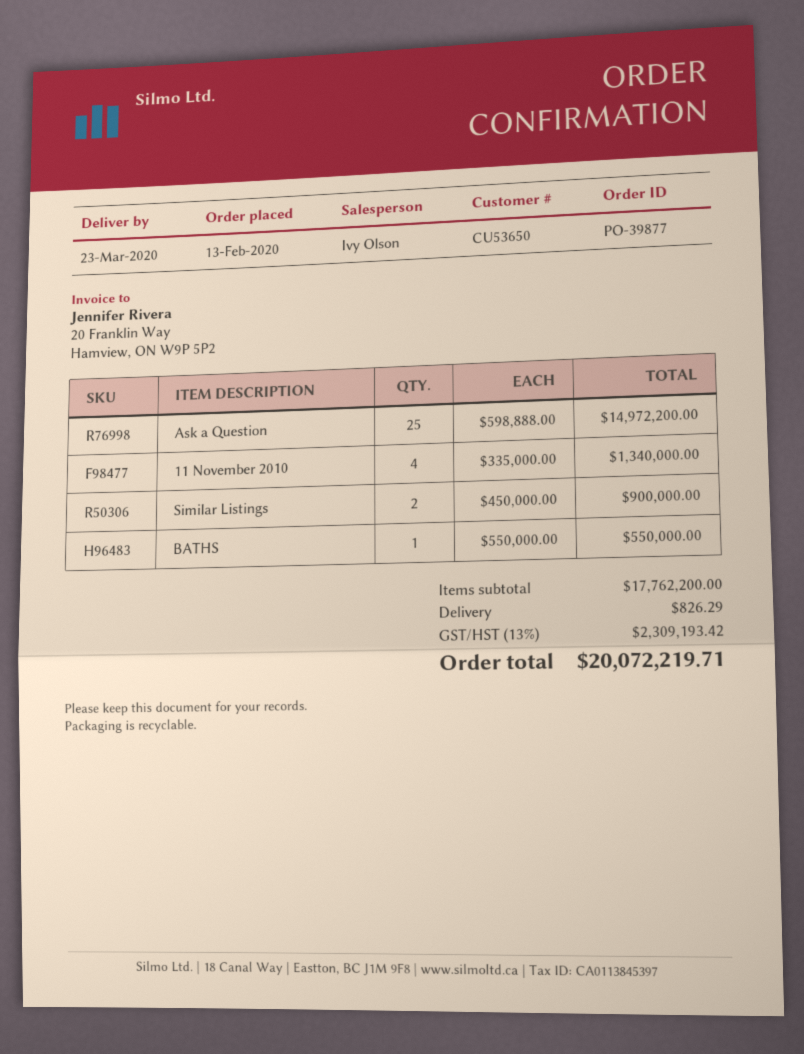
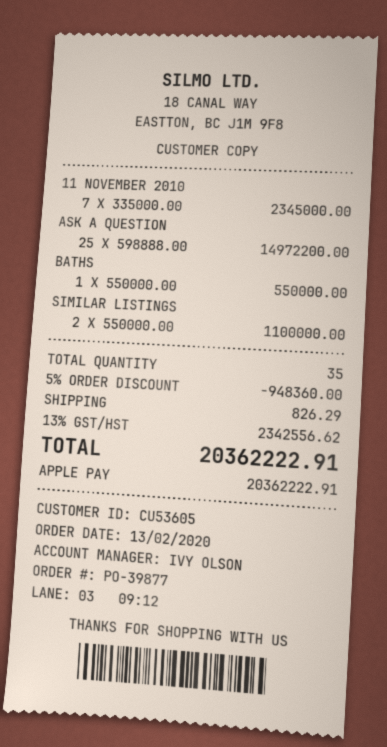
customer number: CU53650 -> CU53605
11 November 2010: 4 x 335000.00 = 1340000.00 -> 7 x 335000.00 = 2345000.00
Similar Listings: 2 x 450000.00 = 900000.00 -> 2 x 550000.00 = 1100000.00
discount: none -> 5% = 948360.00
tax: 13% = 2309193.42 -> 13% = 2342556.62
total: 20072219.71 -> 20362222.91

